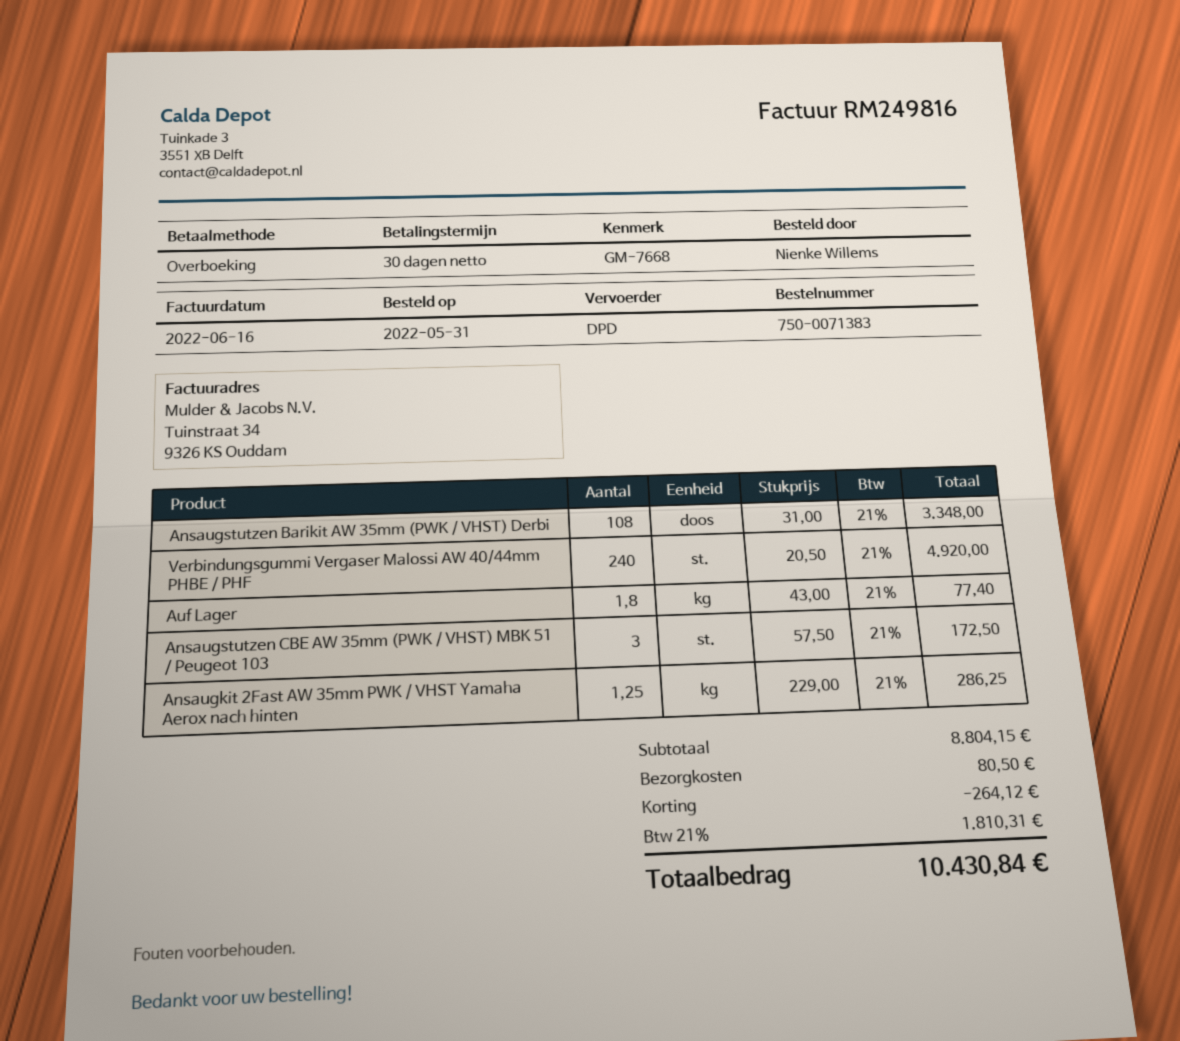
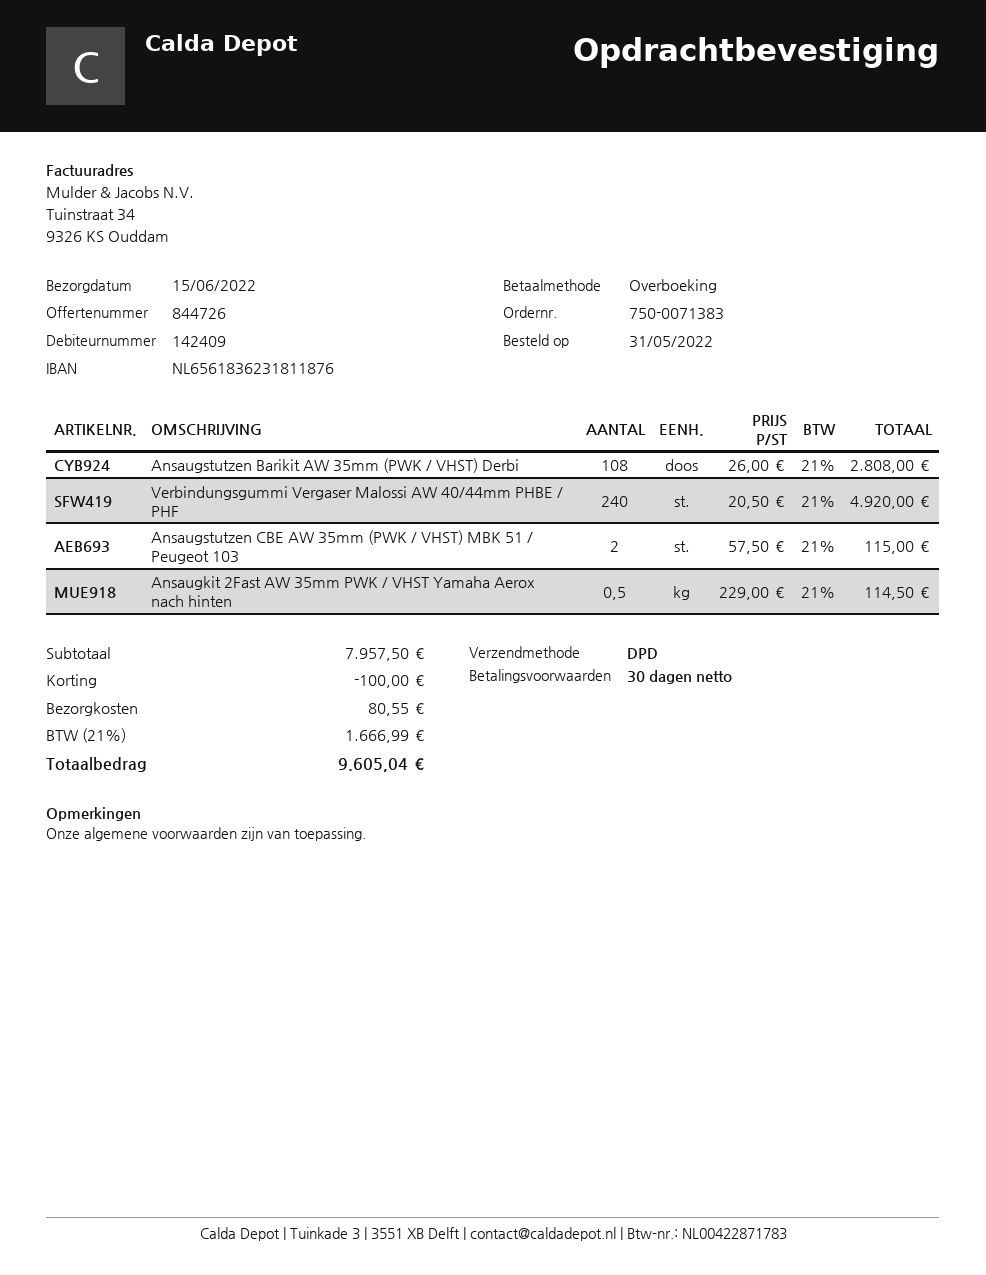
Ansaugstutzen Barikit AW 35mm (PWK / VHST) Derbi: 108 x 31.00 = 3348.00 -> 108 x 26.00 = 2808.00
Auf Lager: 1.8 x 43.00 = 77.40 -> none
Ansaugstutzen CBE AW 35mm (PWK / VHST) MBK 51 / Peugeot 103: 3 x 57.50 = 172.50 -> 2 x 57.50 = 115.00
Ansaugkit 2Fast AW 35mm PWK / VHST Yamaha Aerox nach hinten: 1.25 x 229.00 = 286.25 -> 0.5 x 229.00 = 114.50
subtotal: 8804.15 -> 7957.50
discount: 264.12 -> 100.00
shipping: 80.50 -> 80.55
tax: 21% = 1810.31 -> 21% = 1666.99
total: 10430.84 -> 9605.04

